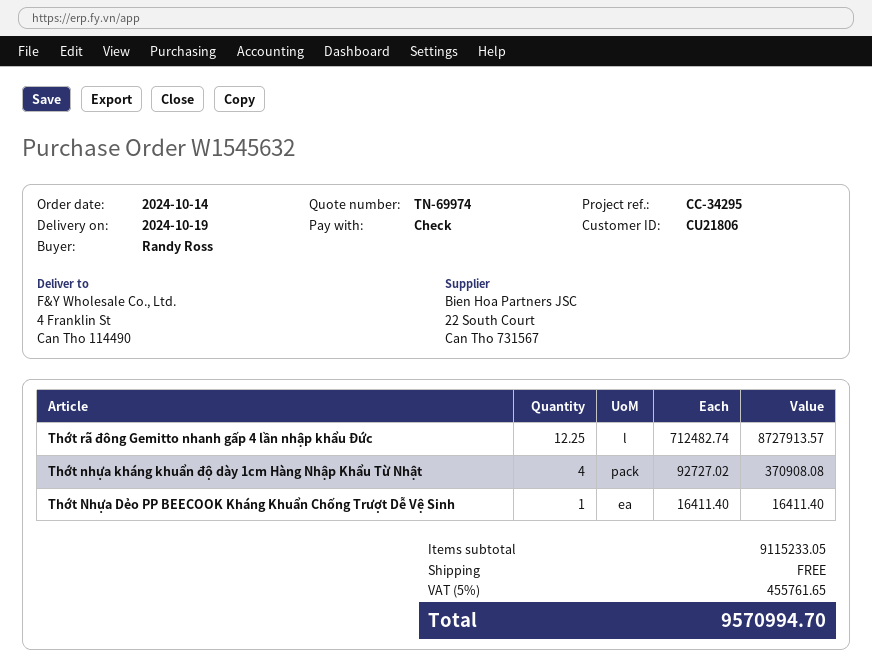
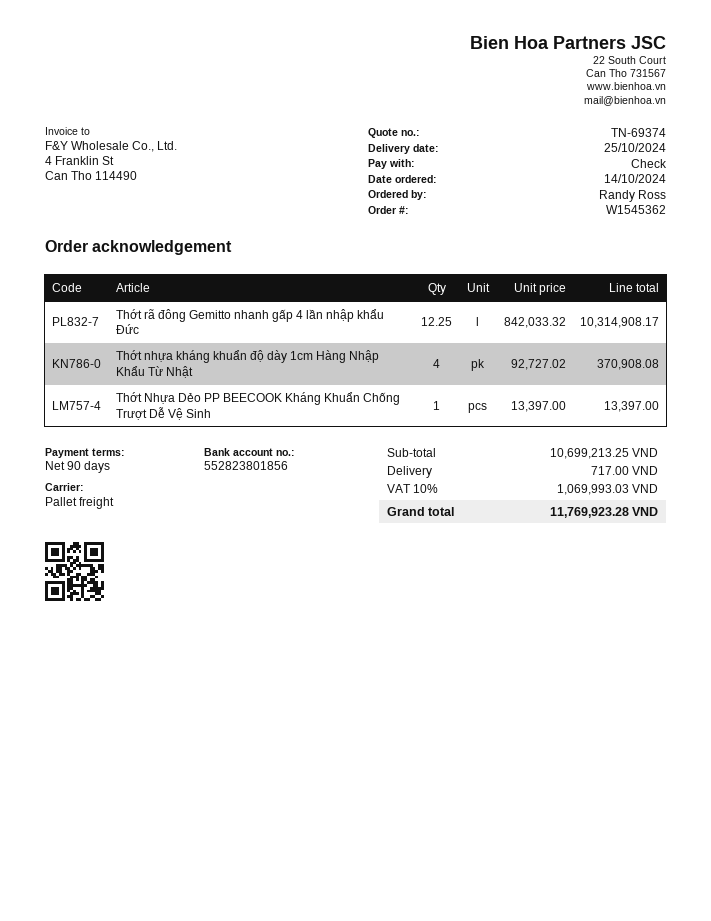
quote number: TN-69974 -> TN-69374
order number: W1545632 -> W1545362
delivery date: 2024-10-19 -> 2024-10-25
Thớt rã đông Gemitto nhanh gấp 4 lần nhập khẩu Đức: 12.25 x 712482.74 = 8727913.57 -> 12.25 x 842033.32 = 10314908.17
Thớt Nhựa Dẻo PP BEECOOK Kháng Khuẩn Chống Trượt Dễ Vệ Sinh: 1 x 16411.40 = 16411.40 -> 1 x 13397.00 = 13397.00
subtotal: 9115233.05 -> 10699213.25
shipping: 0.00 -> 717.00
tax: 5% = 455761.65 -> 10% = 1069993.03
total: 9570994.70 -> 11769923.28

